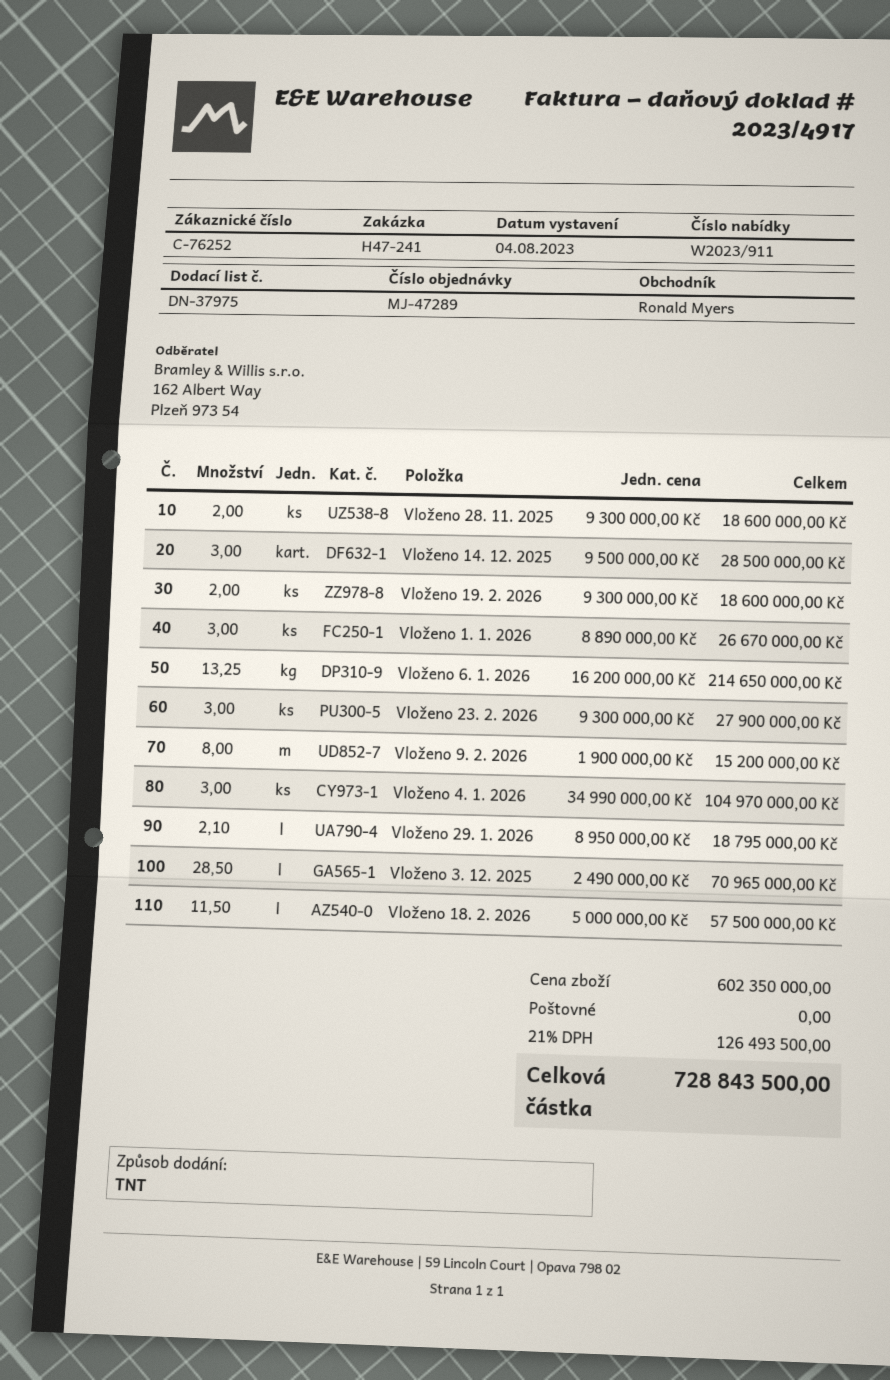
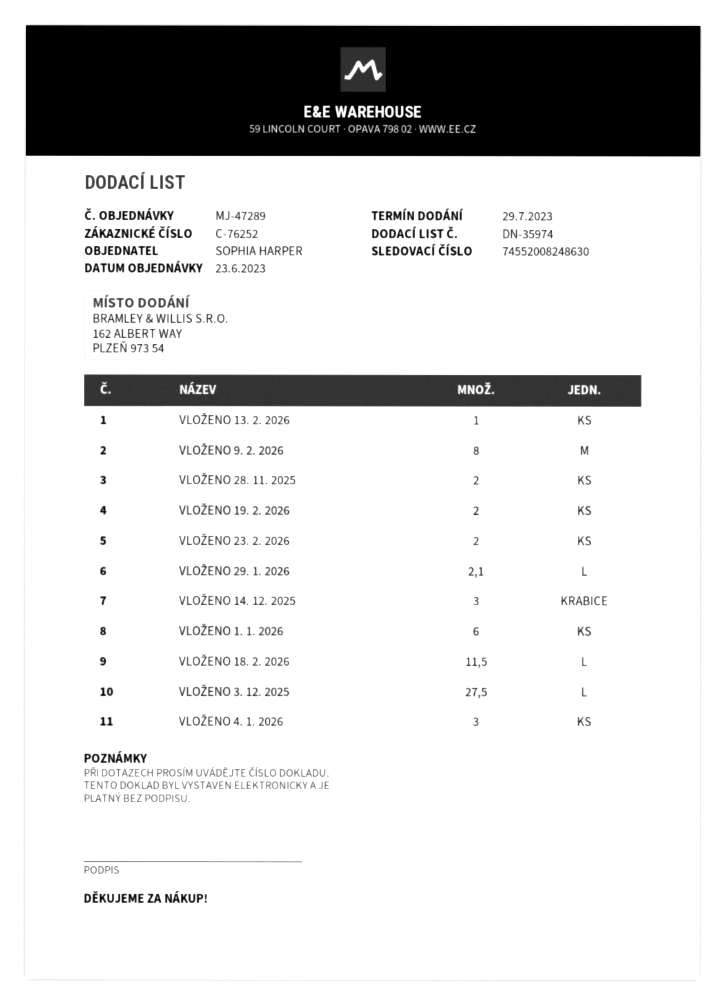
delivery note number: DN-37975 -> DN-35974
Vloženo 1. 1. 2026: 3 -> 6
Vloženo 6. 1. 2026: 13.25 -> none
Vloženo 23. 2. 2026: 3 -> 2
Vloženo 3. 12. 2025: 28.5 -> 27.5
VLOŽENO 13. 2. 2026: none -> 1

